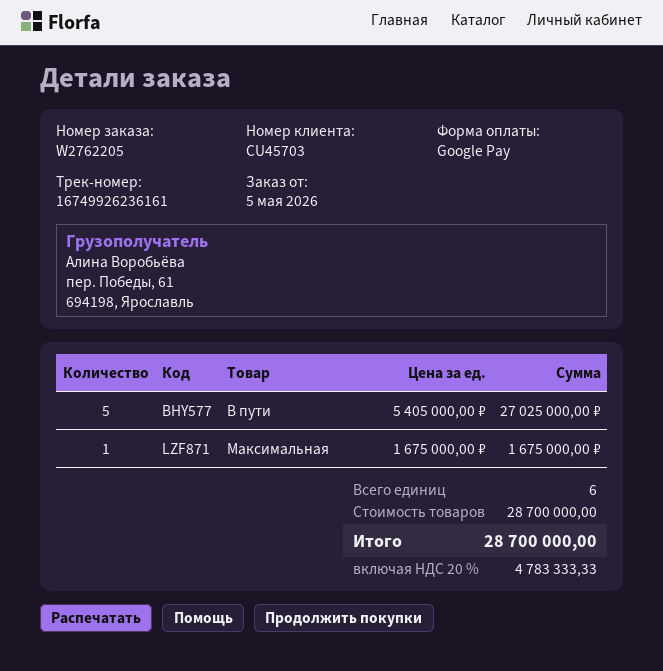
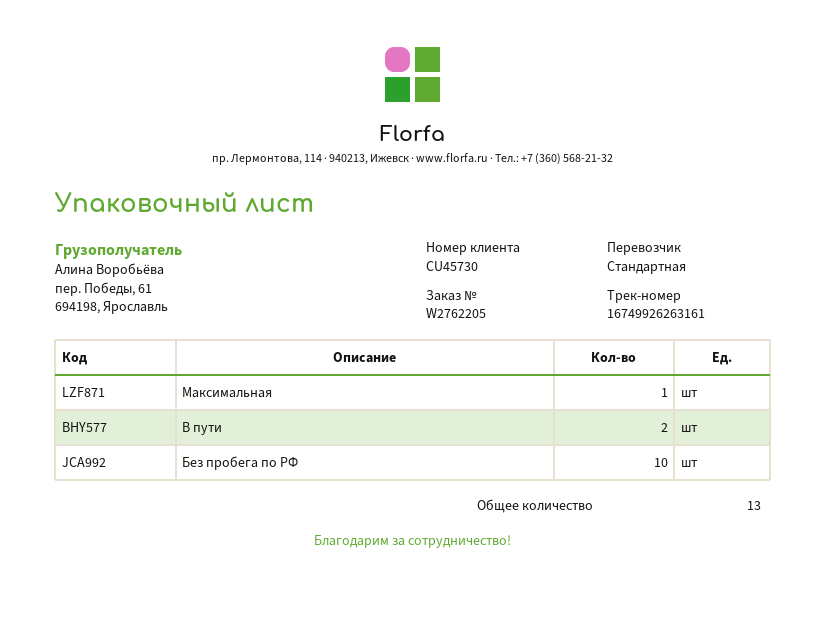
customer number: CU45703 -> CU45730
tracking number: 16749926236161 -> 16749926263161
В пути: 5 -> 2
Без пробега по РФ: none -> 10
total quantity: 6 -> 13

